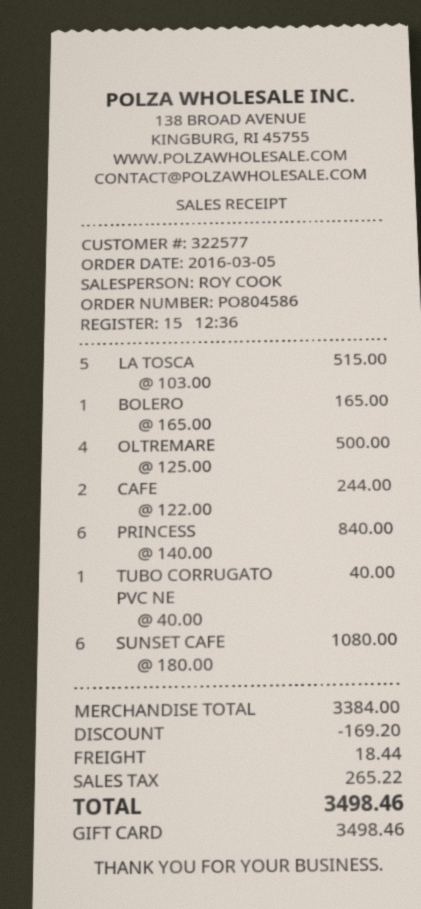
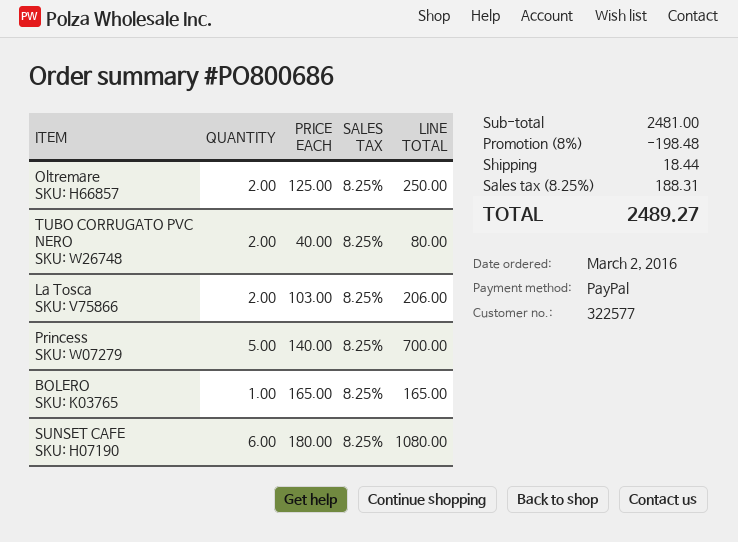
order number: PO804586 -> PO800686
order date: 2016-03-05 -> 2016-03-02
payment method: gift card -> PayPal
LA TOSCA: 5 x 103.00 = 515.00 -> 2 x 103.00 = 206.00
OLTREMARE: 4 x 125.00 = 500.00 -> 2 x 125.00 = 250.00
CAFE: 2 x 122.00 = 244.00 -> none
PRINCESS: 6 x 140.00 = 840.00 -> 5 x 140.00 = 700.00
TUBO CORRUGATO PVC NE: 1 x 40.00 = 40.00 -> 2 x 40.00 = 80.00
subtotal: 3384.00 -> 2481.00
discount: 169.20 -> 198.48
tax: 265.22 -> 188.31
total: 3498.46 -> 2489.27

